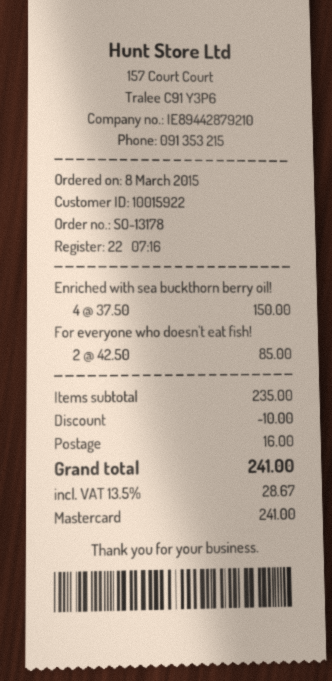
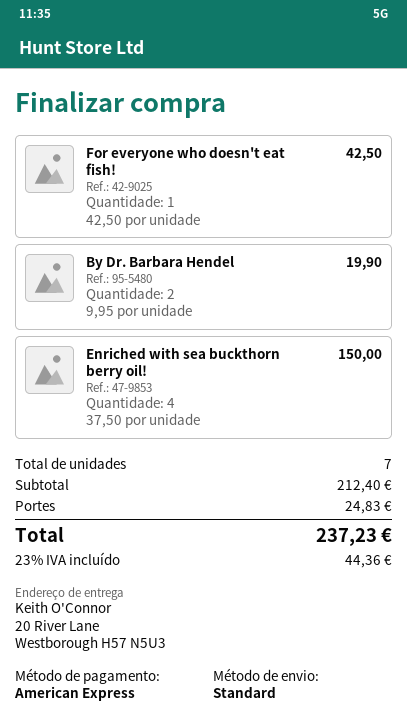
payment method: Mastercard -> American Express
For everyone who doesn't eat fish!: 2 x 42.50 = 85.00 -> 1 x 42.50 = 42.50
By Dr. Barbara Hendel: none -> 2 x 9.95 = 19.90
subtotal: 235.00 -> 212.40
discount: 10.00 -> none
shipping: 16.00 -> 24.83
tax: 13.5% = 28.67 -> 23% = 44.36
total: 241.00 -> 237.23

